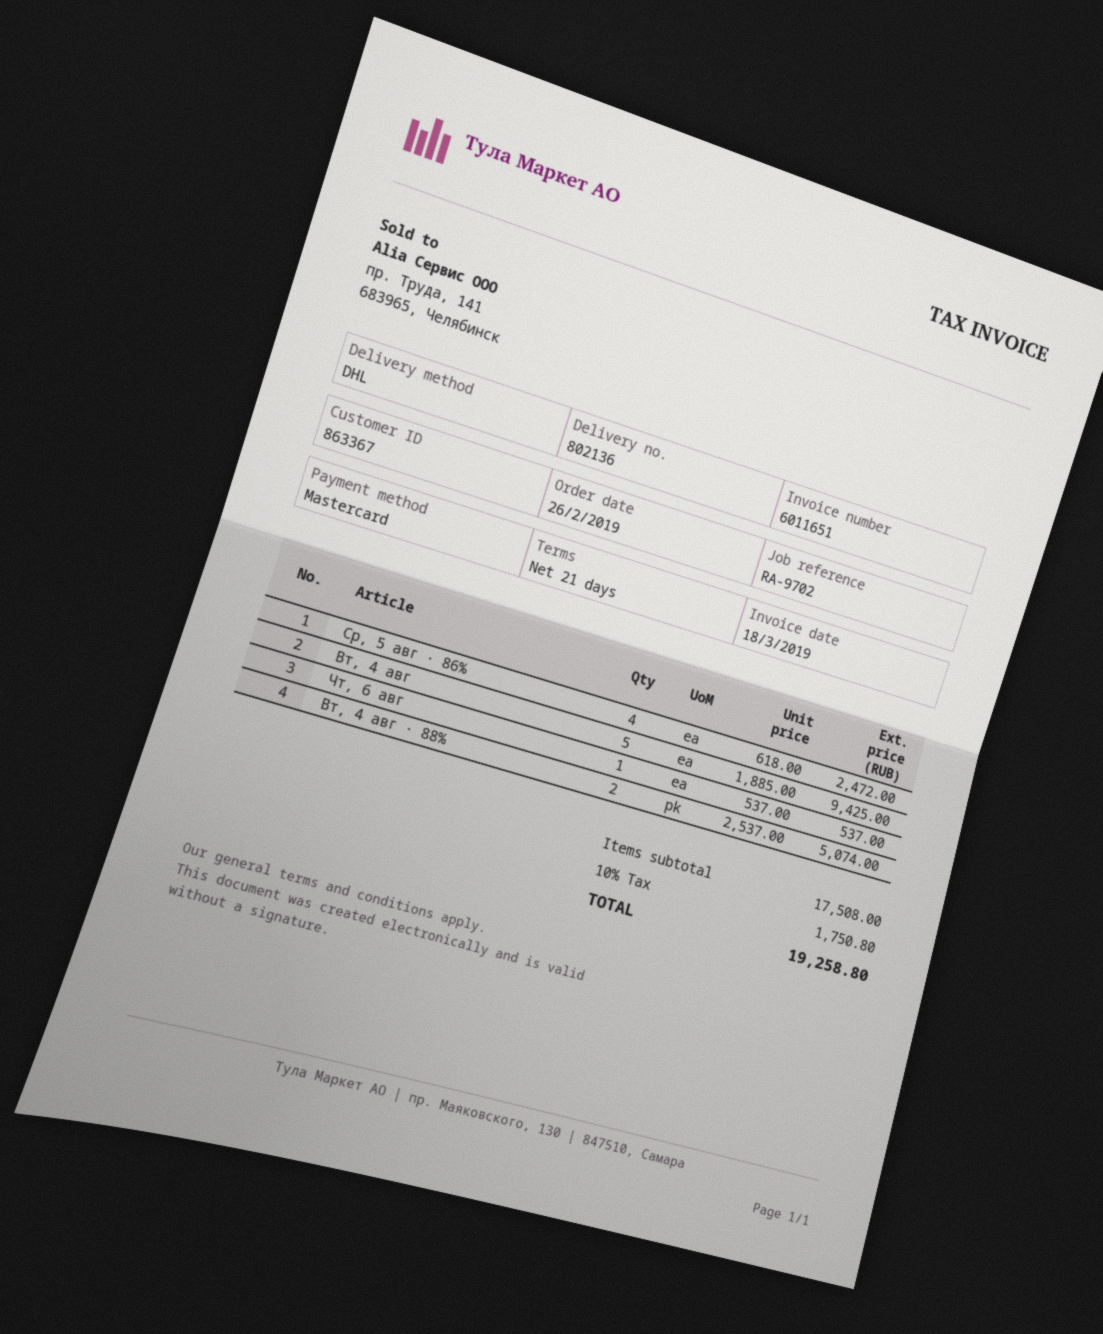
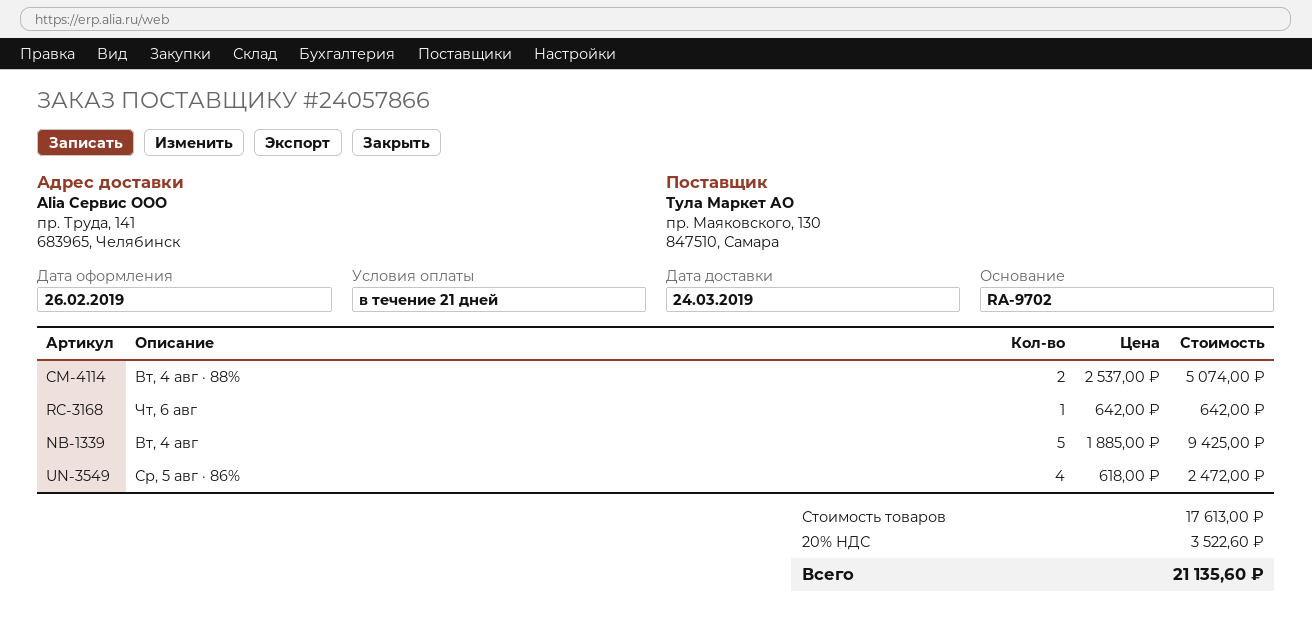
Чт, 6 авг: 1 x 537.00 = 537.00 -> 1 x 642.00 = 642.00
subtotal: 17508.00 -> 17613.00
tax: 10% = 1750.80 -> 20% = 3522.60
total: 19258.80 -> 21135.60

